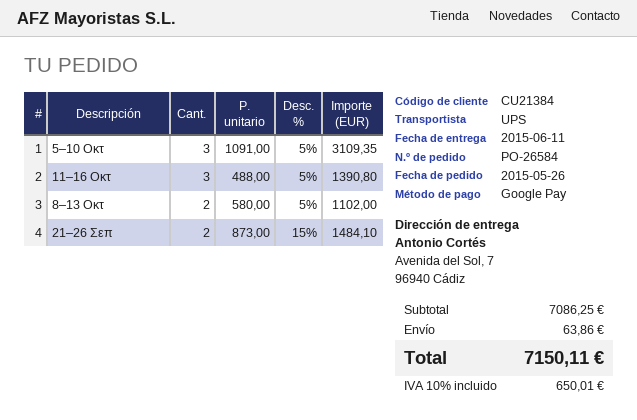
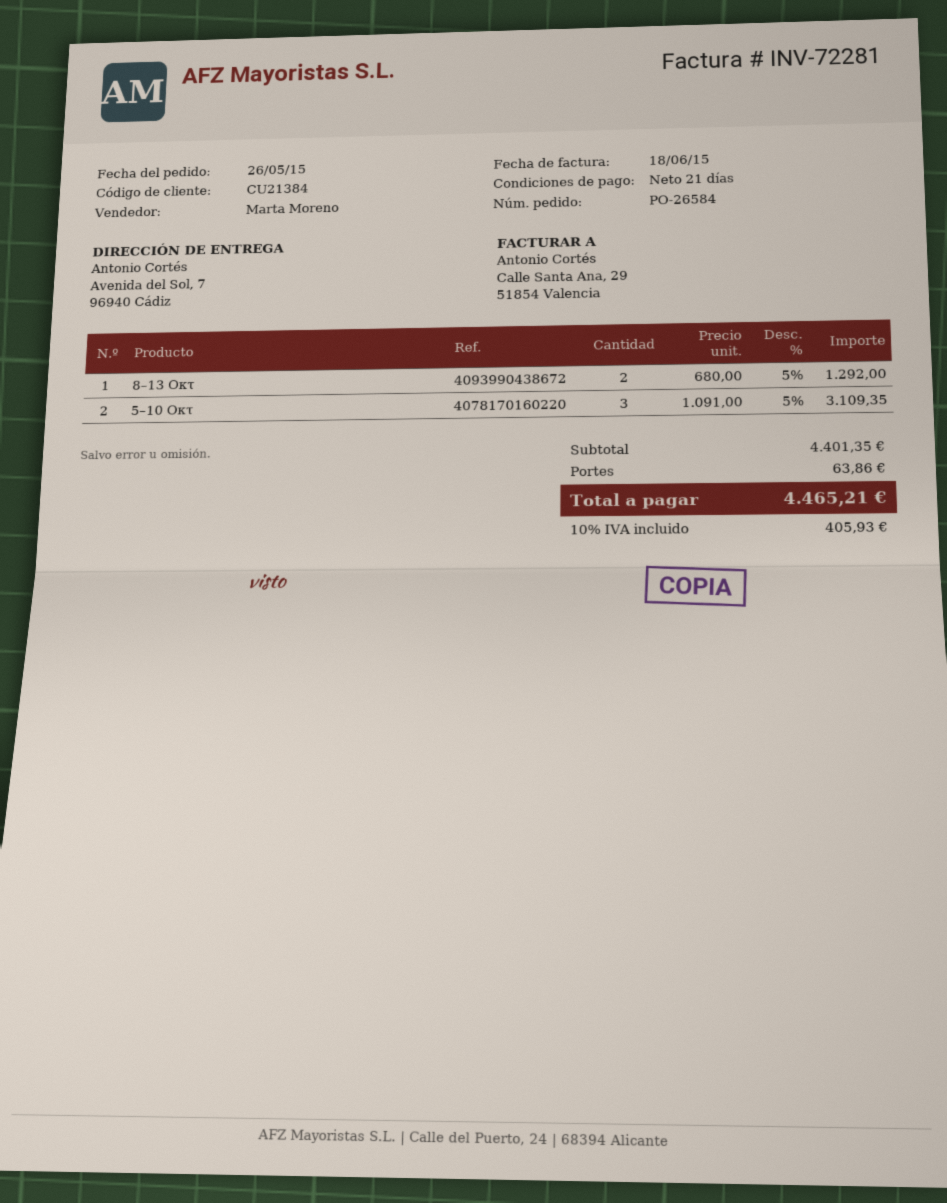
11–16 Οκτ: 3 x 488.00 - 5% = 1390.80 -> none
8–13 Οκτ: 2 x 580.00 - 5% = 1102.00 -> 2 x 680.00 - 5% = 1292.00
21–26 Σεπ: 2 x 873.00 - 15% = 1484.10 -> none
subtotal: 7086.25 -> 4401.35
tax: 10% = 650.01 -> 10% = 405.93
total: 7150.11 -> 4465.21

